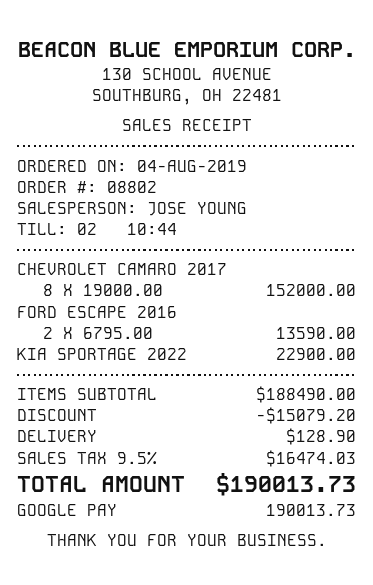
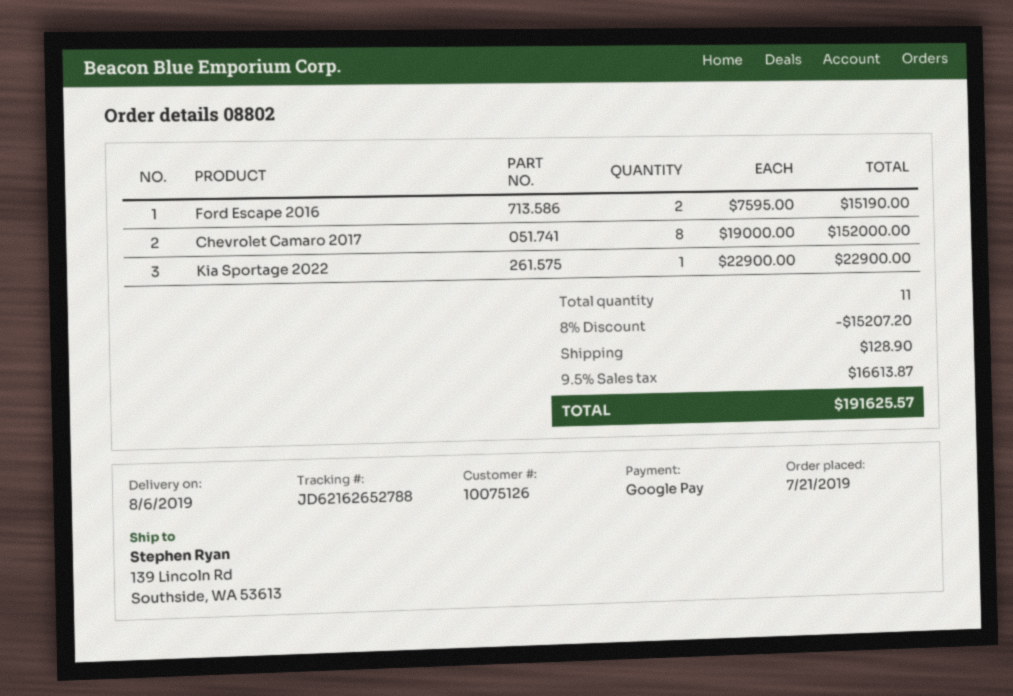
order date: 2019-08-04 -> 2019-07-21
FORD ESCAPE 2016: 2 x 6795.00 = 13590.00 -> 2 x 7595.00 = 15190.00
discount: 15079.20 -> 15207.20
tax: 9.5% = 16474.03 -> 9.5% = 16613.87
total: 190013.73 -> 191625.57

